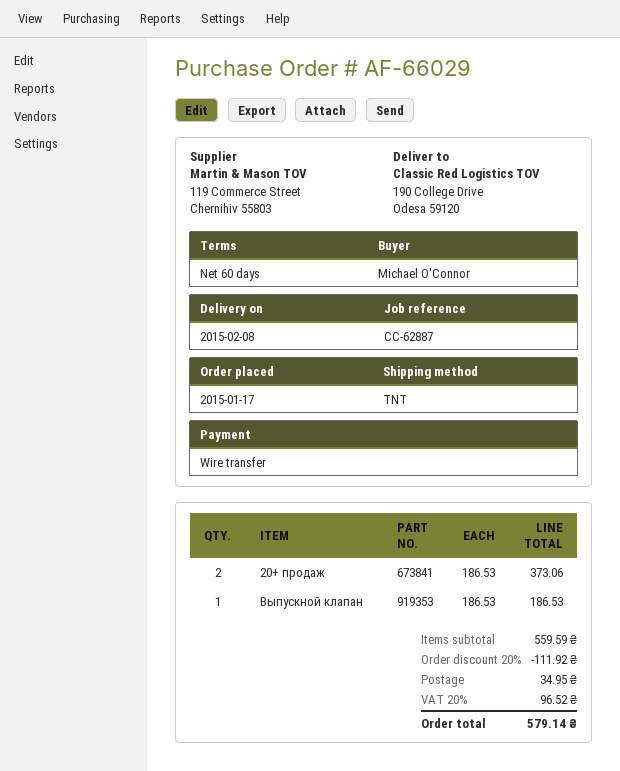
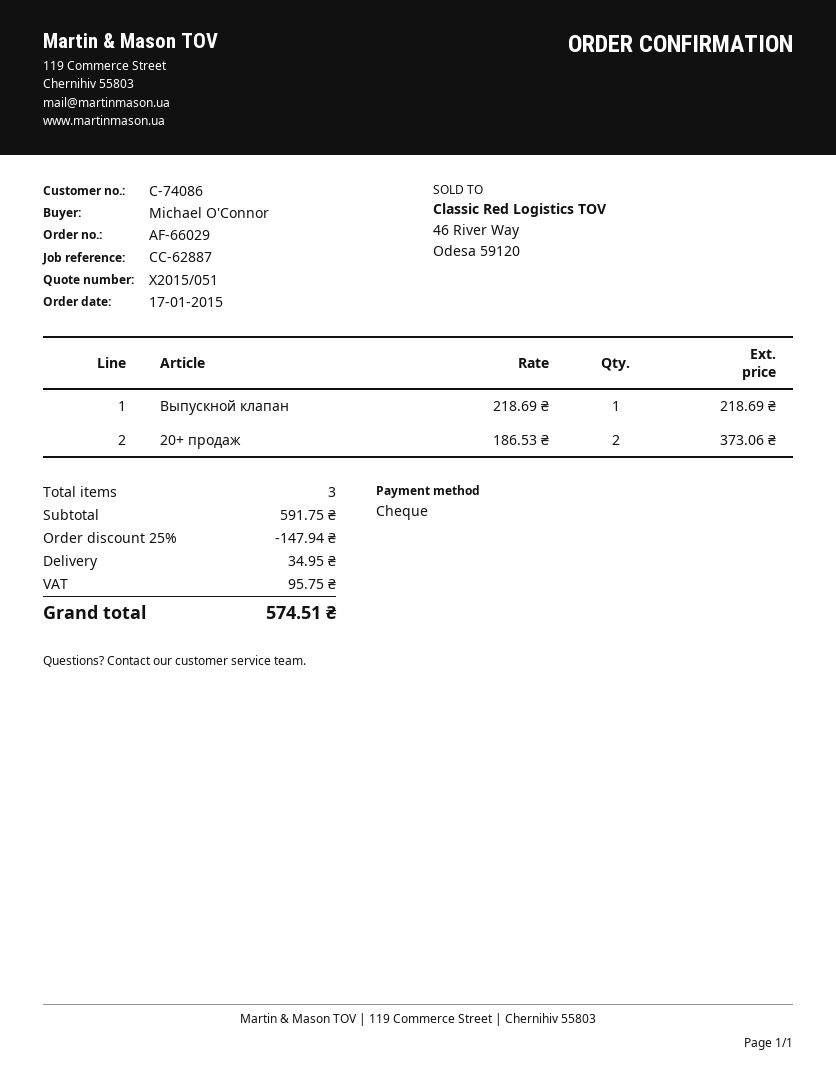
payment method: bank transfer -> cheque
Выпускной клапан: 1 x 186.53 = 186.53 -> 1 x 218.69 = 218.69
subtotal: 559.59 -> 591.75
discount: 20% = 111.92 -> 25% = 147.94
tax: 96.52 -> 95.75
total: 579.14 -> 574.51

